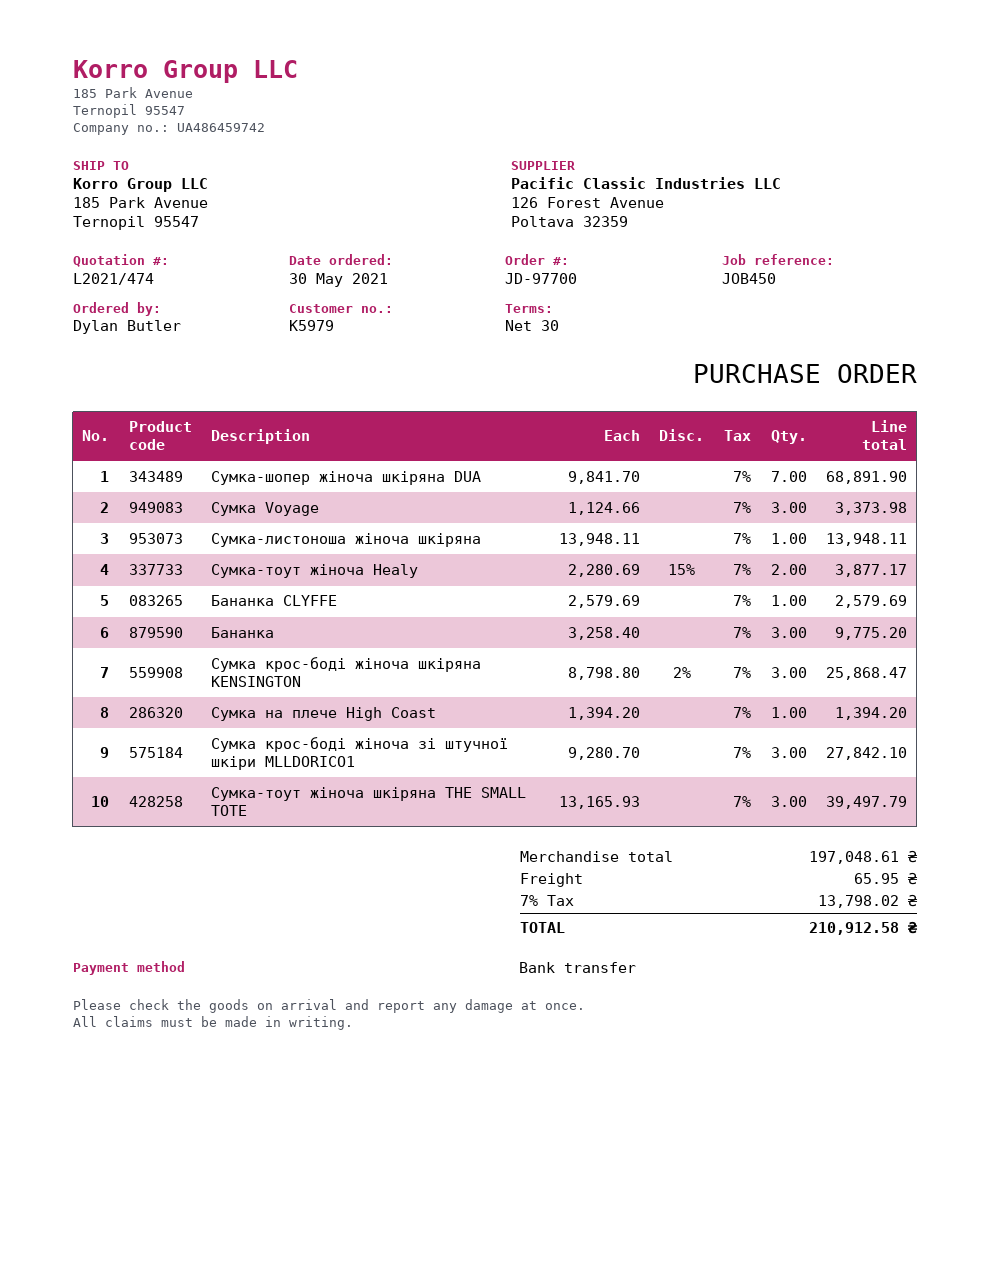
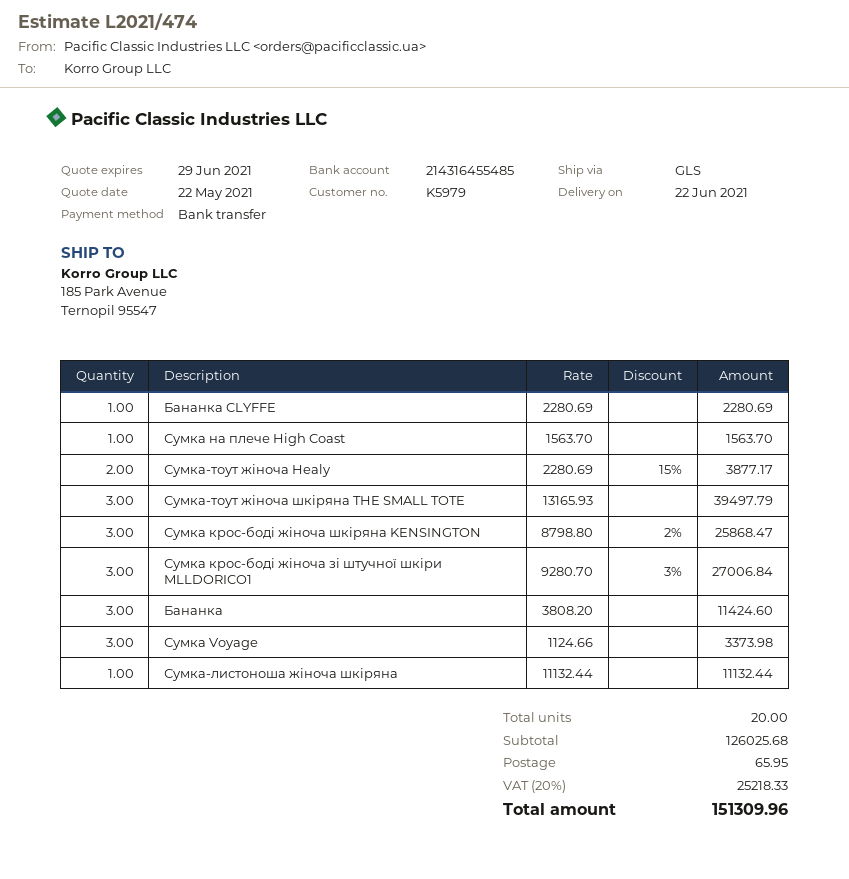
Сумка-шопер жіноча шкіряна DUA: 7 x 9841.70 = 68891.90 -> none
Сумка-листоноша жіноча шкіряна: 1 x 13948.11 = 13948.11 -> 1 x 11132.44 = 11132.44
Бананка CLYFFE: 1 x 2579.69 = 2579.69 -> 1 x 2280.69 = 2280.69
Бананка: 3 x 3258.40 = 9775.20 -> 3 x 3808.20 = 11424.60
Сумка на плече High Coast: 1 x 1394.20 = 1394.20 -> 1 x 1563.70 = 1563.70
Сумка крос-боді жіноча зі штучної шкіри MLLDORICO1: 3 x 9280.70 = 27842.10 -> 3 x 9280.70 - 3% = 27006.84
subtotal: 197048.61 -> 126025.68
tax: 7% = 13798.02 -> 20% = 25218.33
total: 210912.58 -> 151309.96

